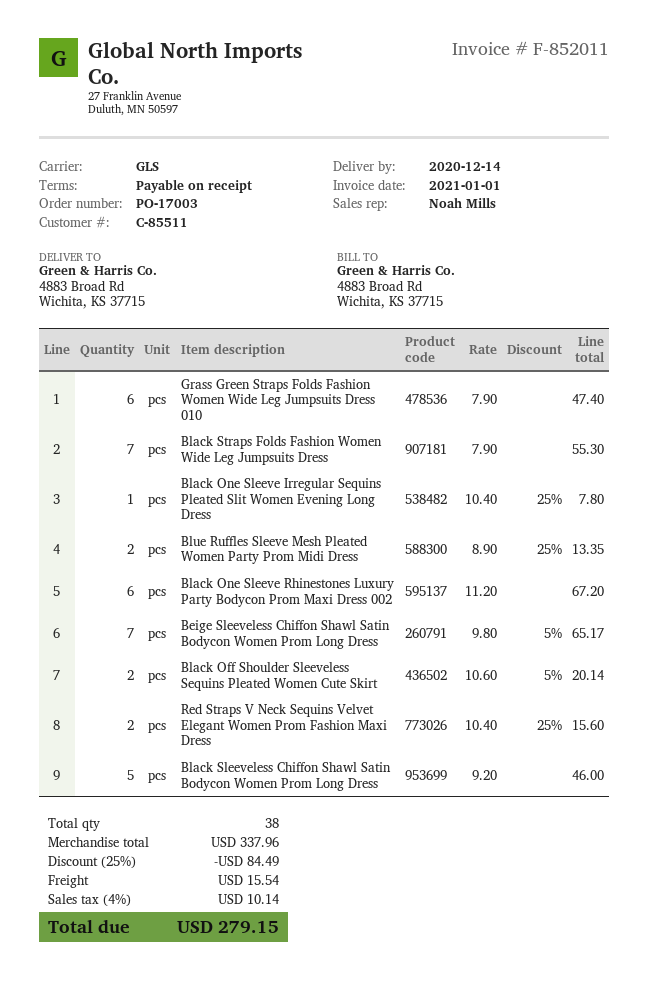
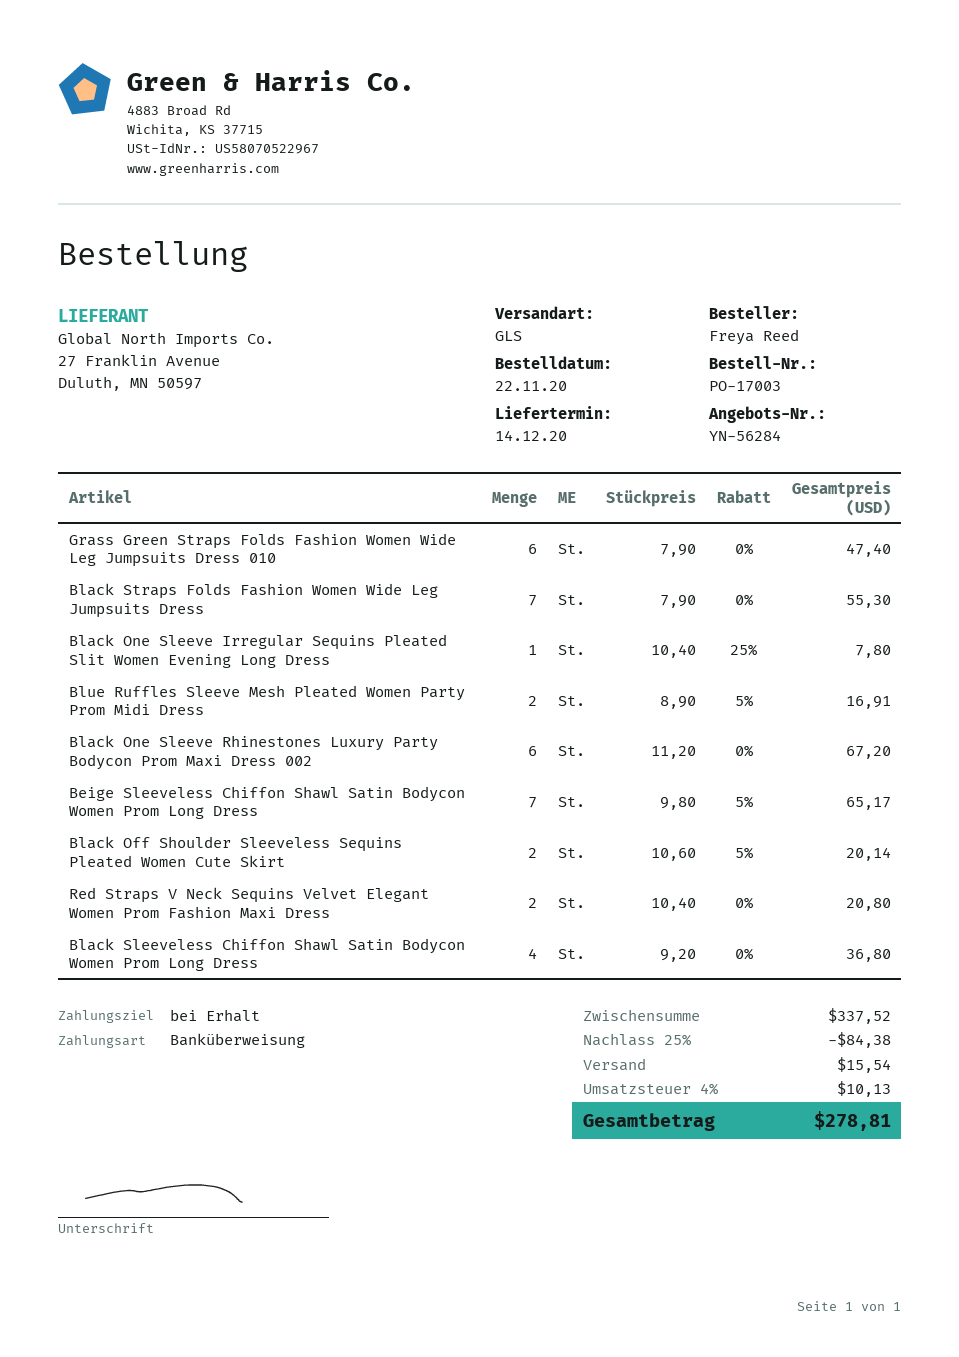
Blue Ruffles Sleeve Mesh Pleated Women Party Prom Midi Dress: 2 x 8.90 - 25% = 13.35 -> 2 x 8.90 - 5% = 16.91
Red Straps V Neck Sequins Velvet Elegant Women Prom Fashion Maxi Dress: 2 x 10.40 - 25% = 15.60 -> 2 x 10.40 = 20.80
Black Sleeveless Chiffon Shawl Satin Bodycon Women Prom Long Dress: 5 x 9.20 = 46.00 -> 4 x 9.20 = 36.80
subtotal: 337.96 -> 337.52
discount: 25% = 84.49 -> 25% = 84.38
tax: 4% = 10.14 -> 4% = 10.13
total: 279.15 -> 278.81

